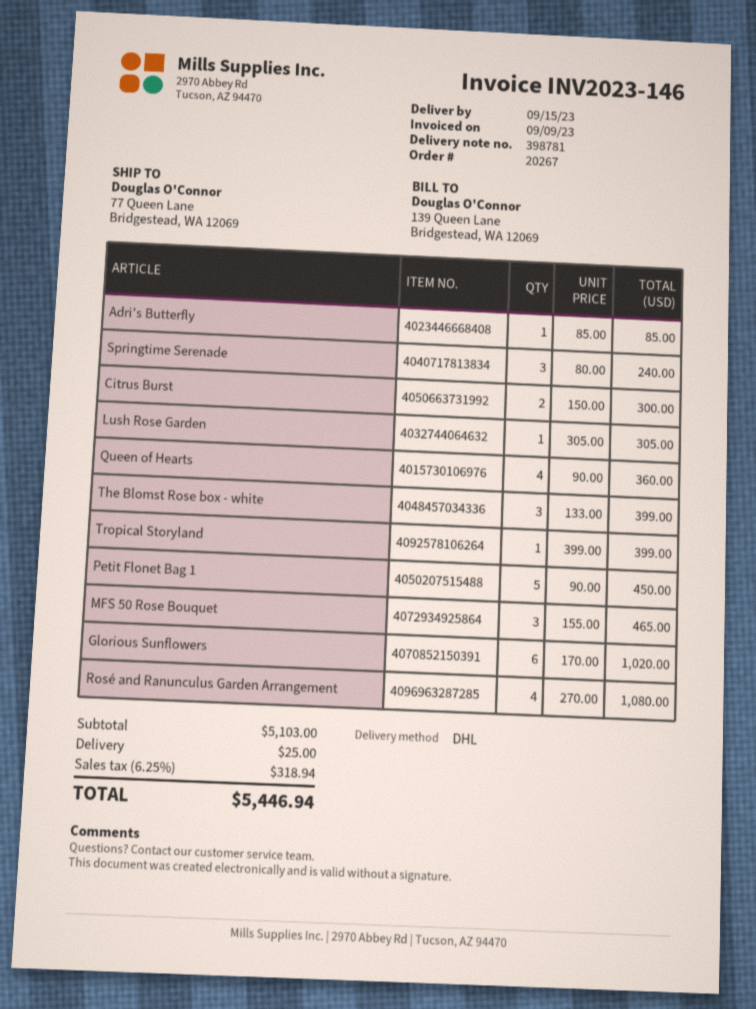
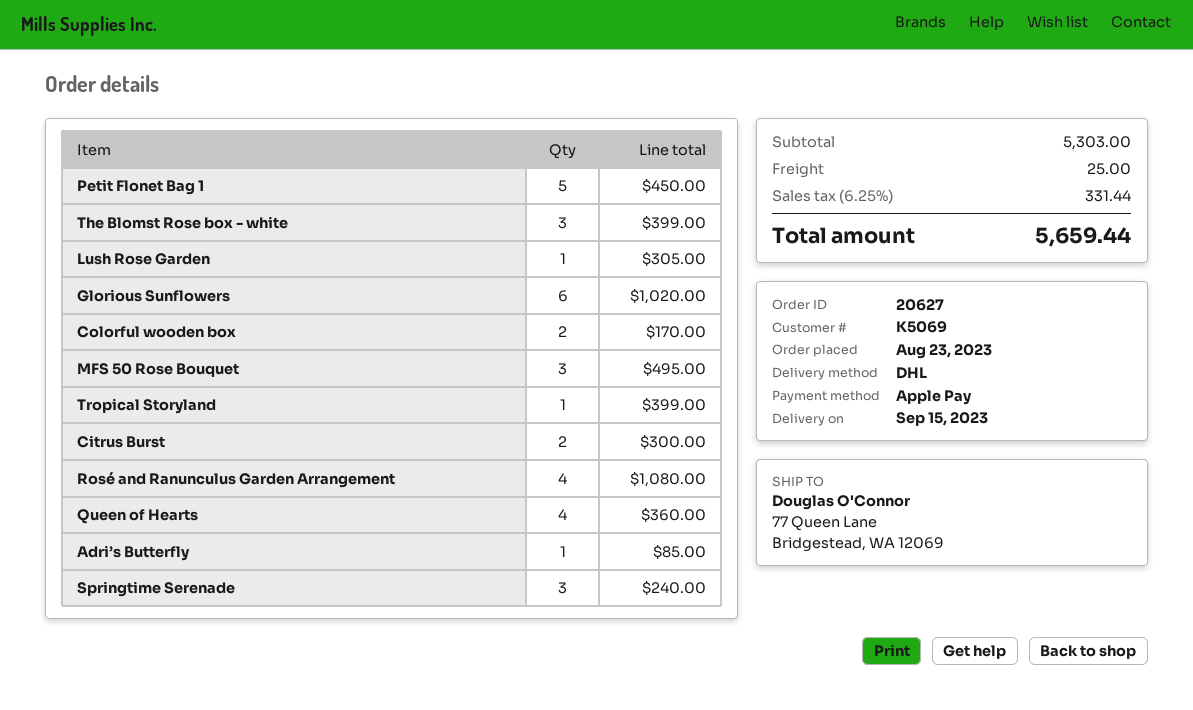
order number: 20267 -> 20627
MFS 50 Rose Bouquet: 3 for 465.00 -> 3 for 495.00
Colorful wooden box: none -> 2 for 170.00
subtotal: 5103.00 -> 5303.00
tax: 6.25% = 318.94 -> 6.25% = 331.44
total: 5446.94 -> 5659.44

